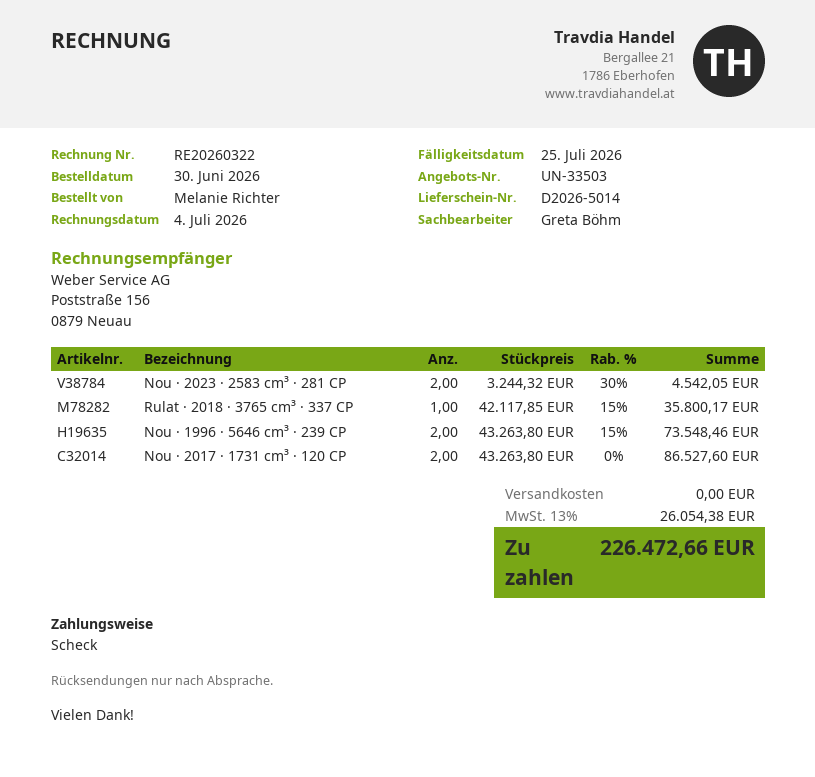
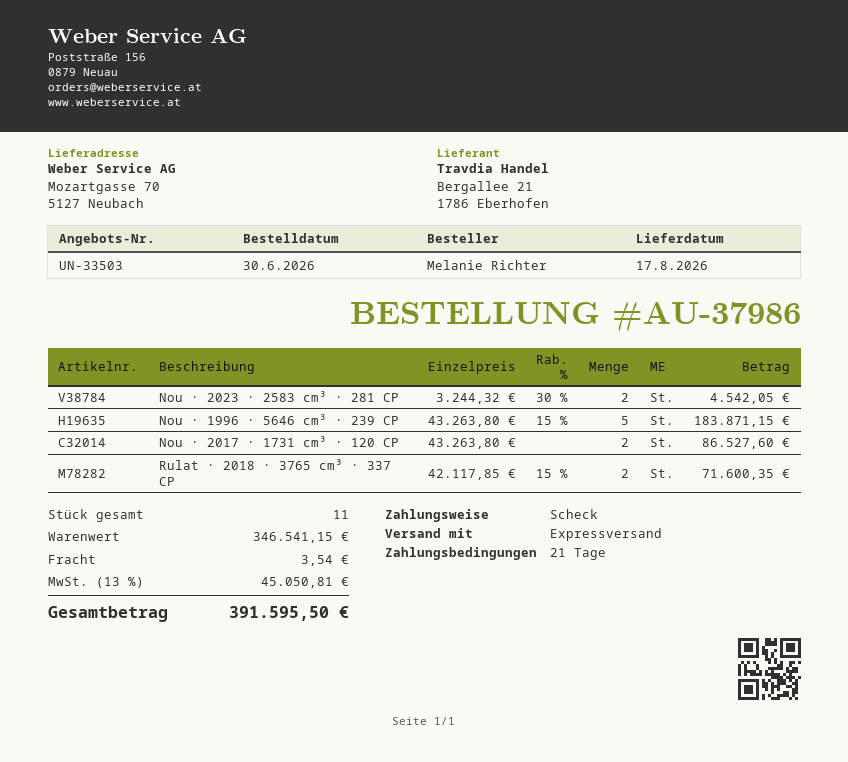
Rulat · 2018 · 3765 cm³ · 337 CP: 1 x 42117.85 - 15% = 35800.17 -> 2 x 42117.85 - 15% = 71600.35
Nou · 1996 · 5646 cm³ · 239 CP: 2 x 43263.80 - 15% = 73548.46 -> 5 x 43263.80 - 15% = 183871.15
shipping: 0.00 -> 3.54
tax: 13% = 26054.38 -> 13% = 45050.81
total: 226472.66 -> 391595.50

